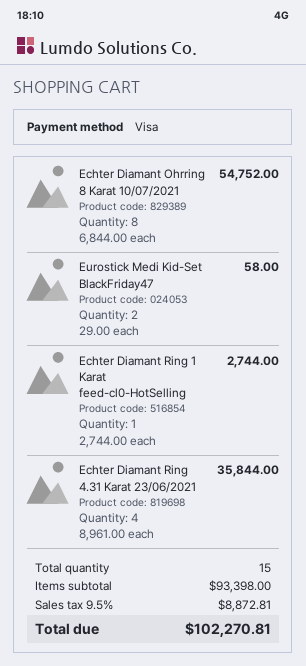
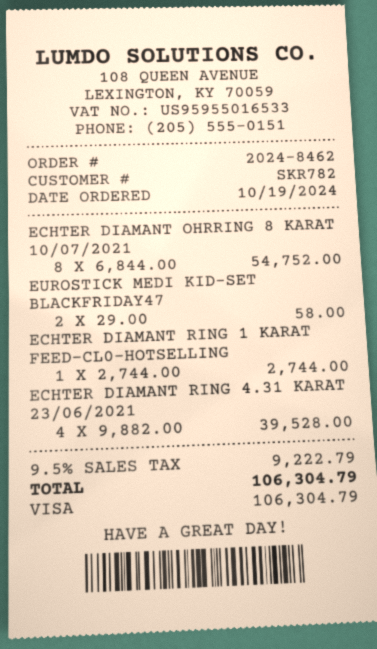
Echter Diamant Ring 4.31 Karat 23/06/2021: 4 x 8961.00 = 35844.00 -> 4 x 9882.00 = 39528.00
tax: 9.5% = 8872.81 -> 9.5% = 9222.79
total: 102270.81 -> 106304.79

